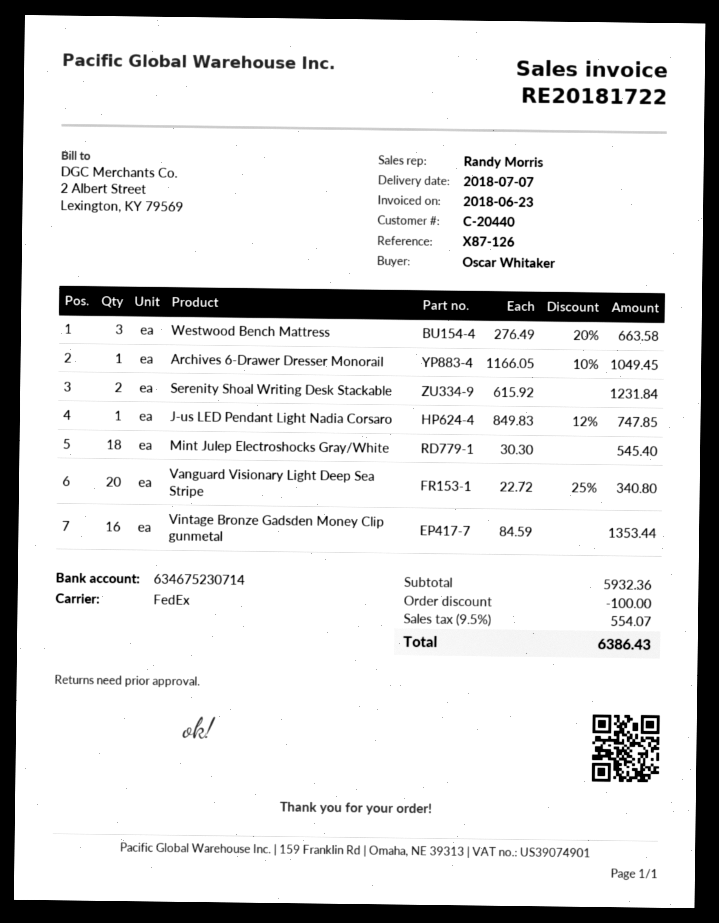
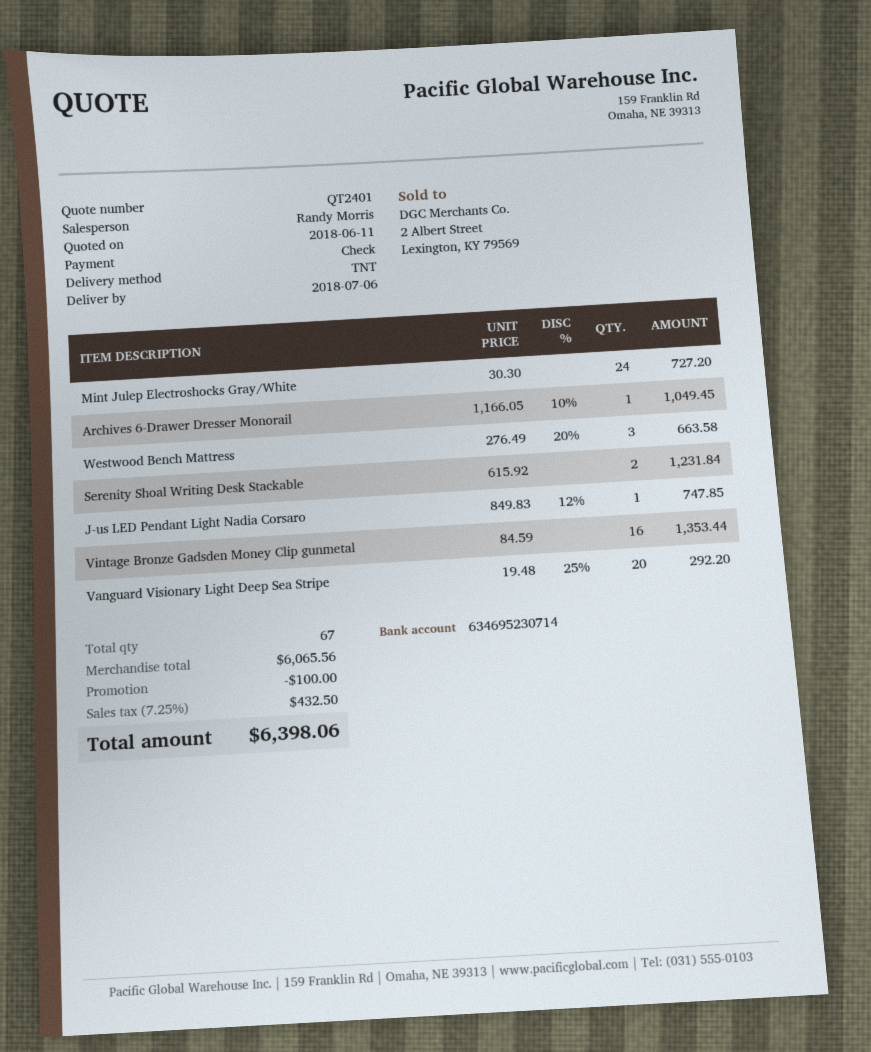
delivery date: 2018-07-07 -> 2018-07-06
bank account: 634675230714 -> 634695230714
shipping method: FedEx -> TNT
Mint Julep Electroshocks Gray/White: 18 x 30.30 = 545.40 -> 24 x 30.30 = 727.20
Vanguard Visionary Light Deep Sea Stripe: 20 x 22.72 - 25% = 340.80 -> 20 x 19.48 - 25% = 292.20
subtotal: 5932.36 -> 6065.56
tax: 9.5% = 554.07 -> 7.25% = 432.50
total: 6386.43 -> 6398.06

